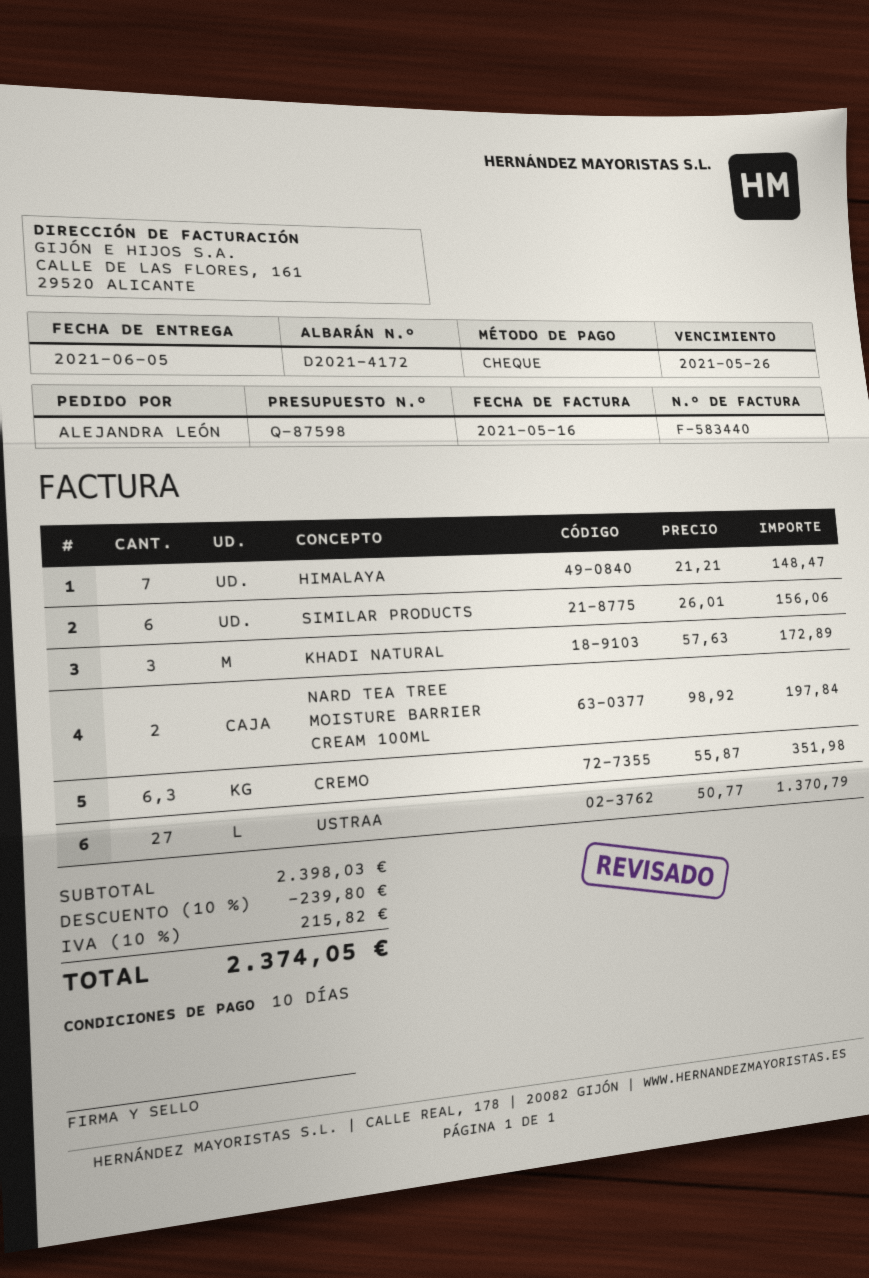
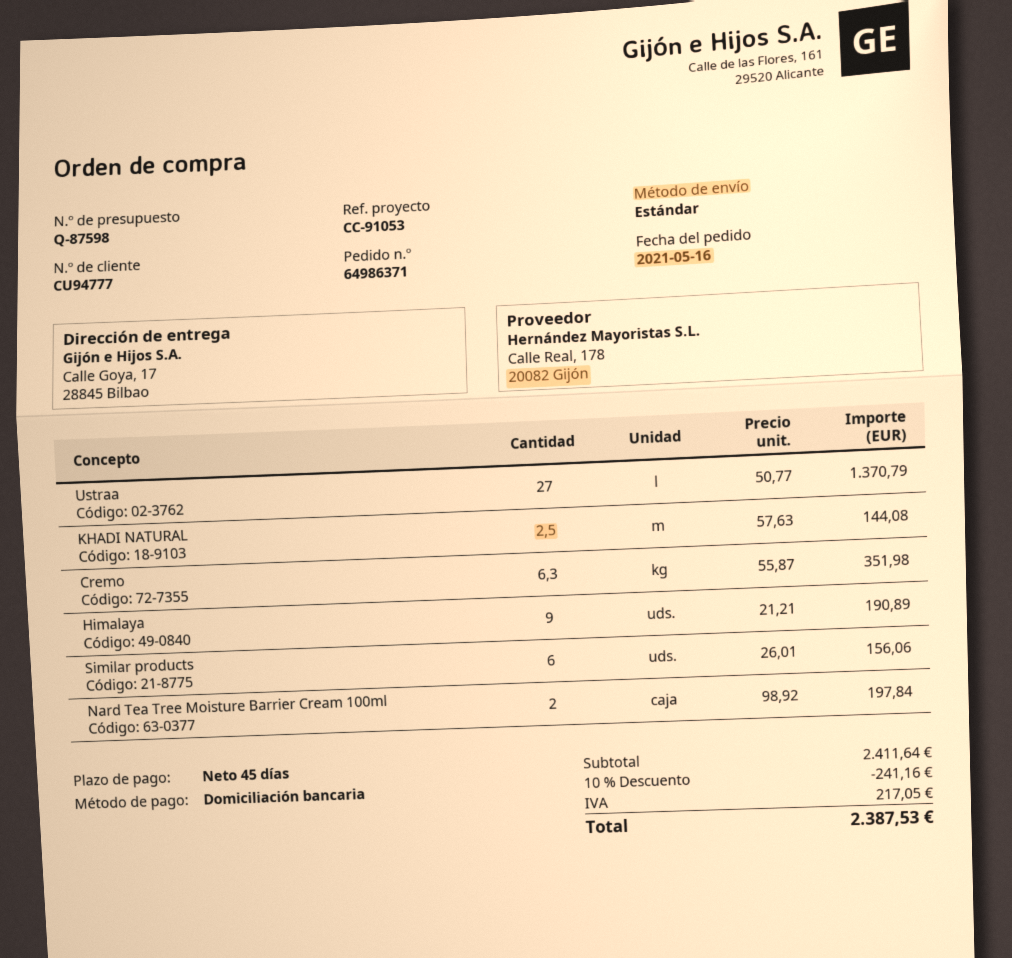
payment terms: 10 days -> 45 days
payment method: cheque -> direct debit
HIMALAYA: 7 x 21.21 = 148.47 -> 9 x 21.21 = 190.89
KHADI NATURAL: 3 x 57.63 = 172.89 -> 2.5 x 57.63 = 144.08
subtotal: 2398.03 -> 2411.64
discount: 10% = 239.80 -> 10% = 241.16
tax: 215.82 -> 217.05
total: 2374.05 -> 2387.53

